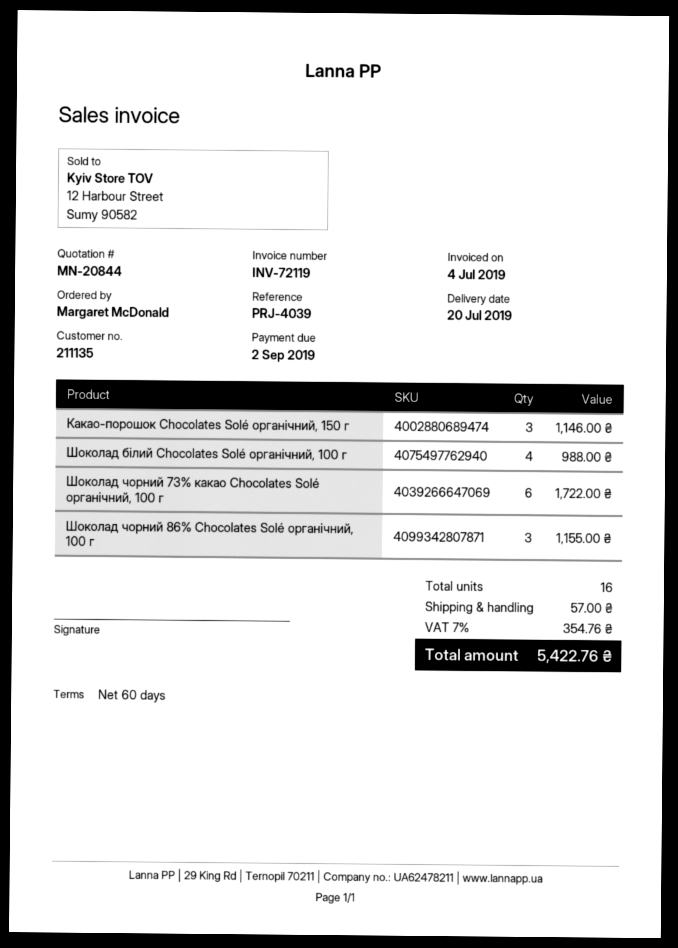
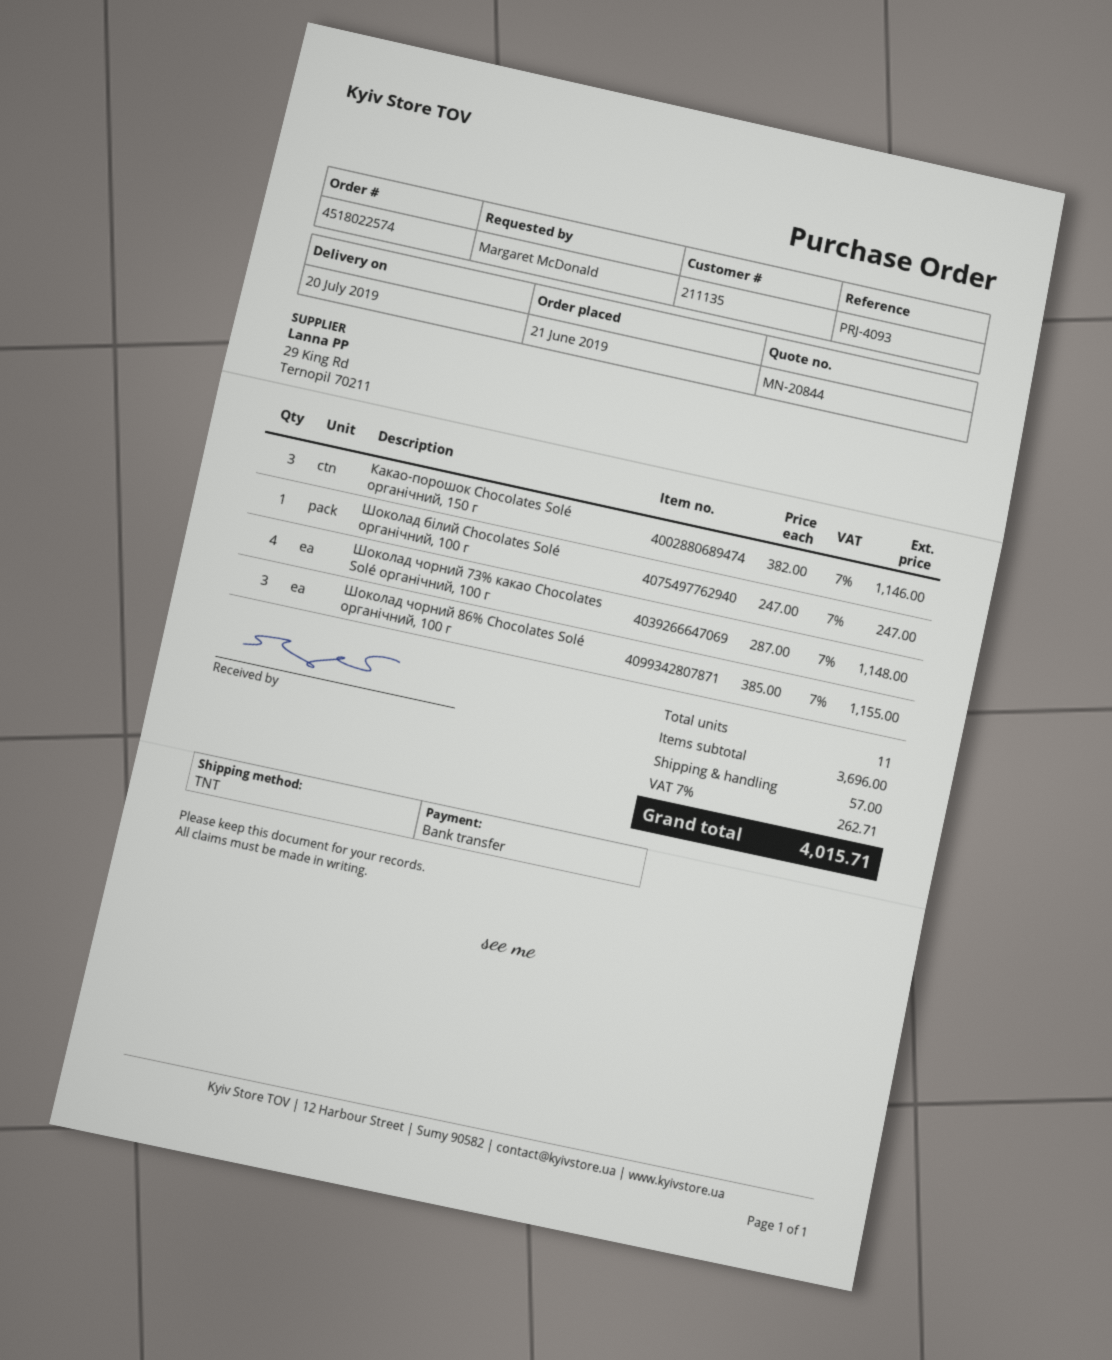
reference: PRJ-4039 -> PRJ-4093
Шоколад білий Chocolates Solé органічний, 100 г: 4 for 988.00 -> 1 for 247.00
Шоколад чорний 73% какао Chocolates Solé органічний, 100 г: 6 for 1722.00 -> 4 for 1148.00
total quantity: 16 -> 11
tax: 7% = 354.76 -> 7% = 262.71
total: 5422.76 -> 4015.71

